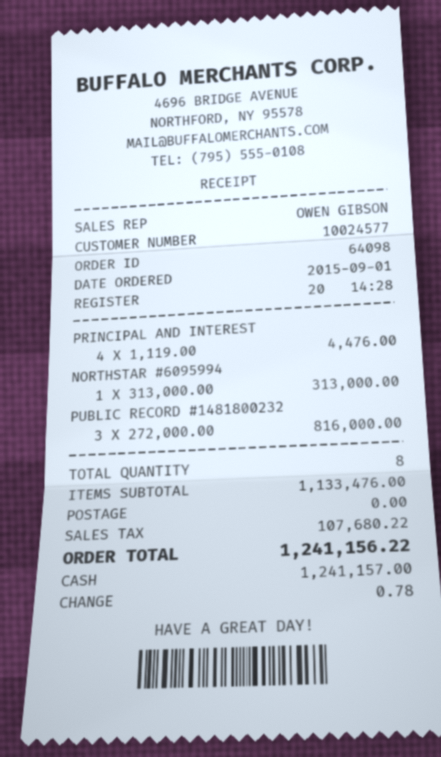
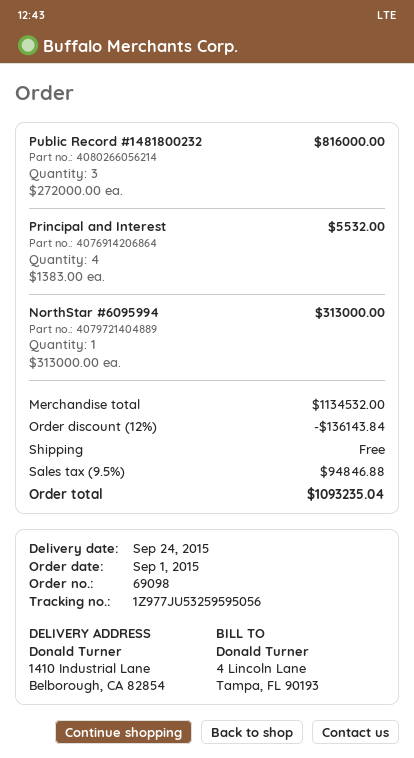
order number: 64098 -> 69098
PRINCIPAL AND INTEREST: 4 x 1119.00 = 4476.00 -> 4 x 1383.00 = 5532.00
subtotal: 1133476.00 -> 1134532.00
discount: none -> 12% = 136143.84
tax: 107680.22 -> 94846.88
total: 1241156.22 -> 1093235.04

